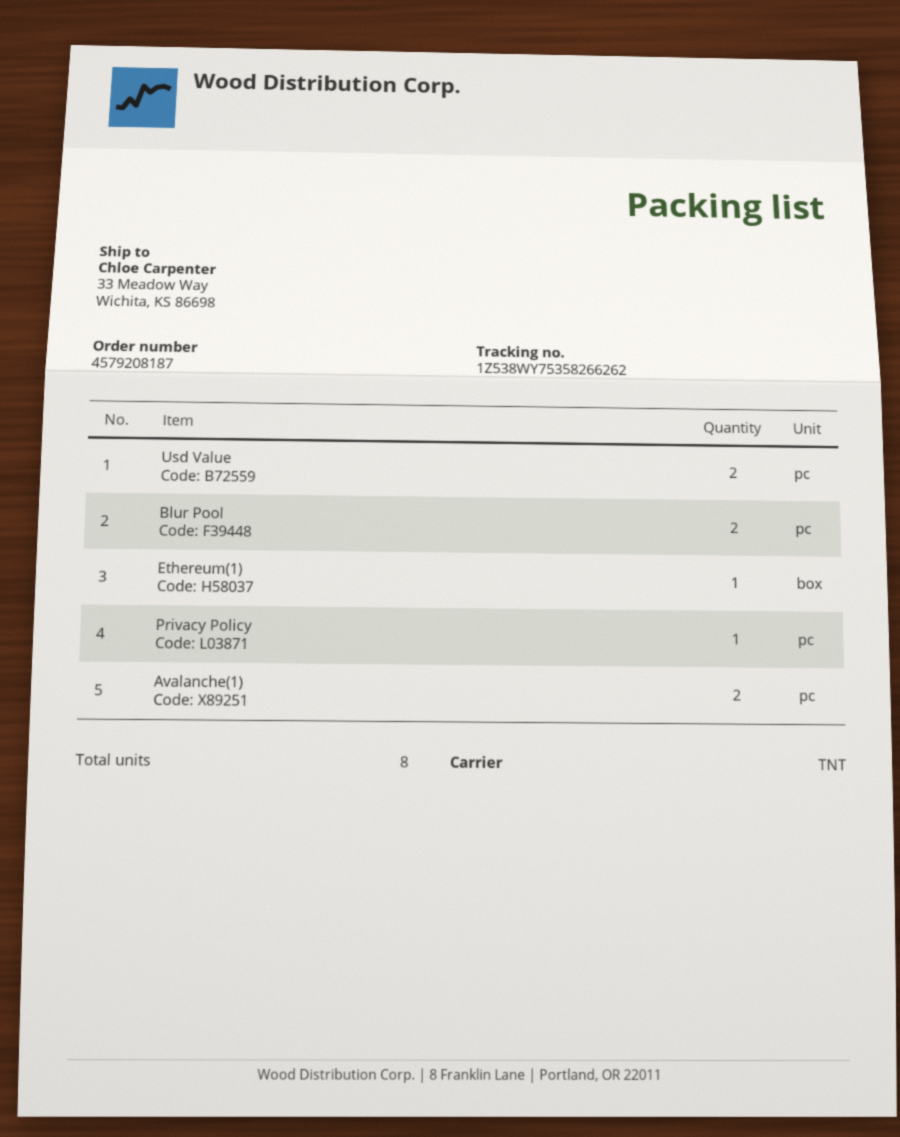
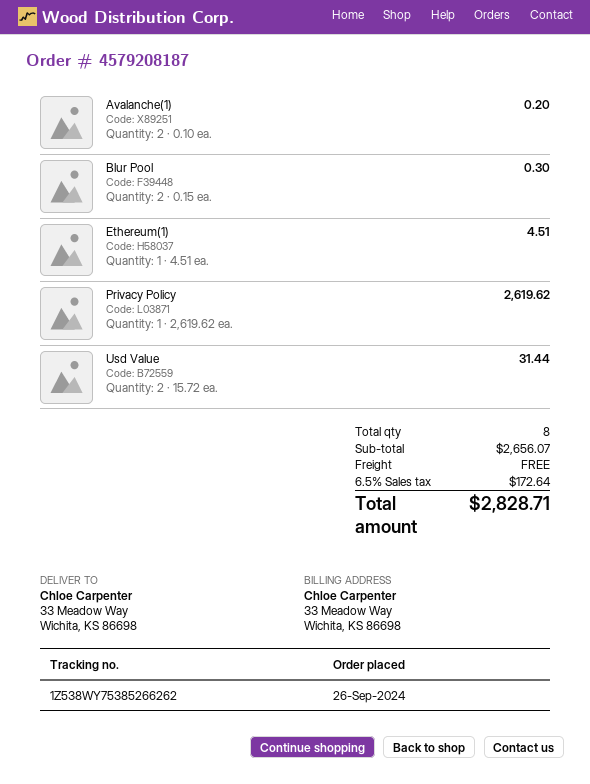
tracking number: 1Z538WY75358266262 -> 1Z538WY75385266262

